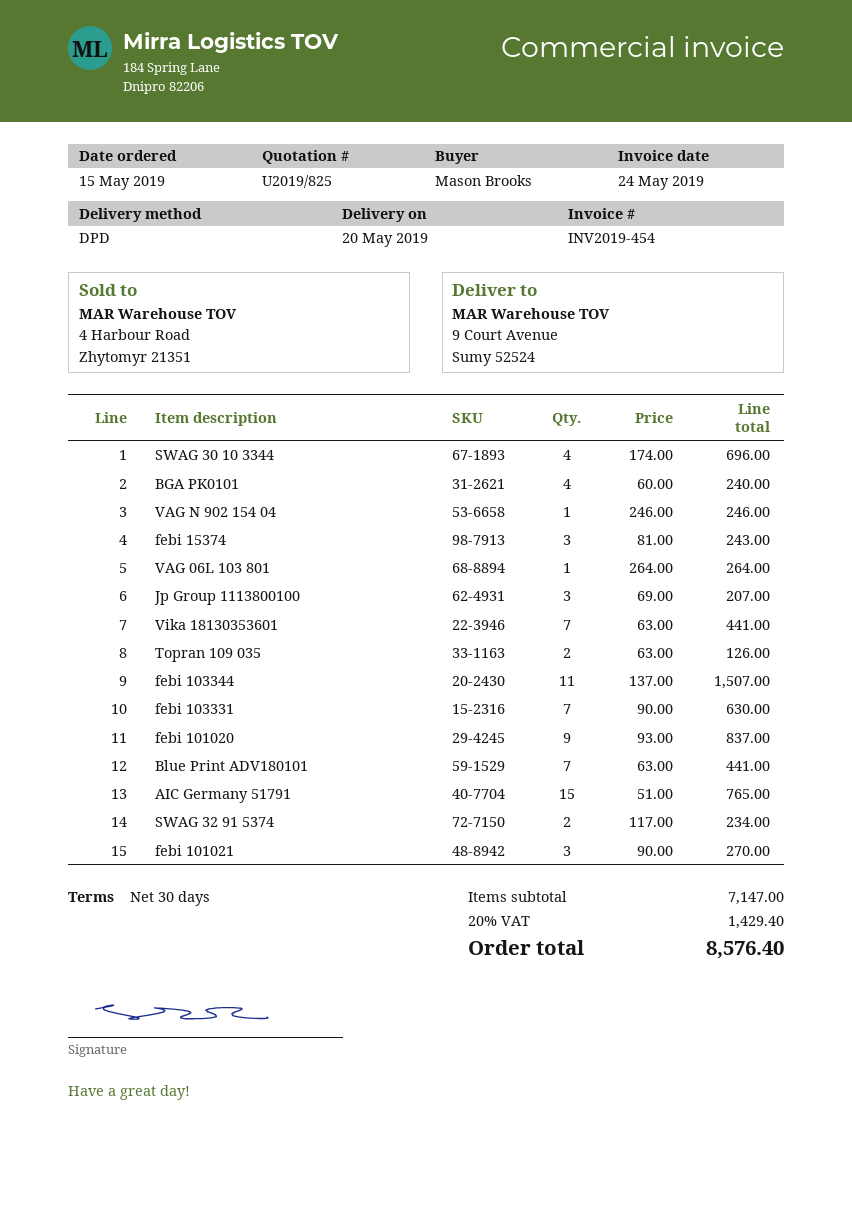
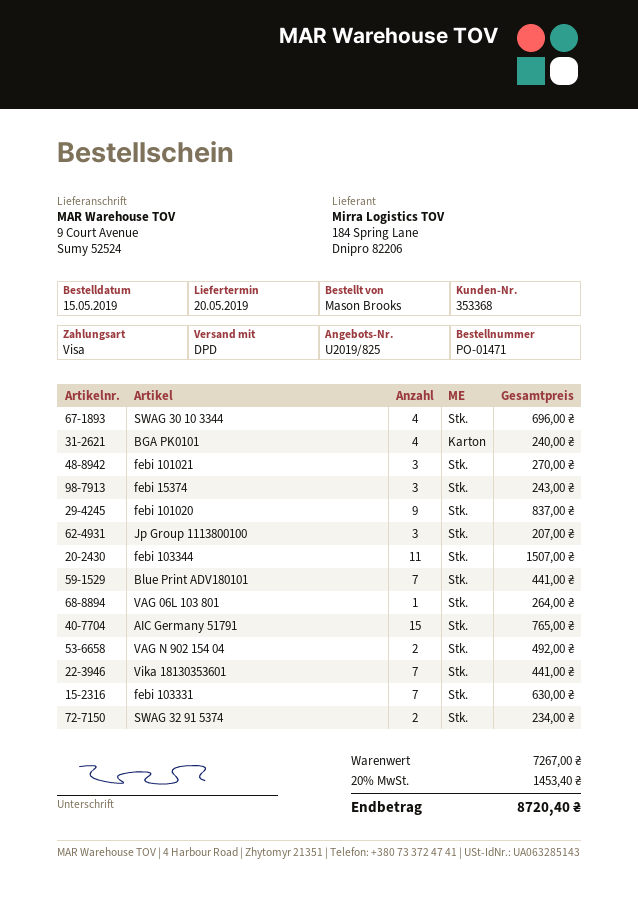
VAG N 902 154 04: 1 for 246.00 -> 2 for 492.00
Topran 109 035: 2 for 126.00 -> none
subtotal: 7147.00 -> 7267.00
tax: 20% = 1429.40 -> 20% = 1453.40
total: 8576.40 -> 8720.40

